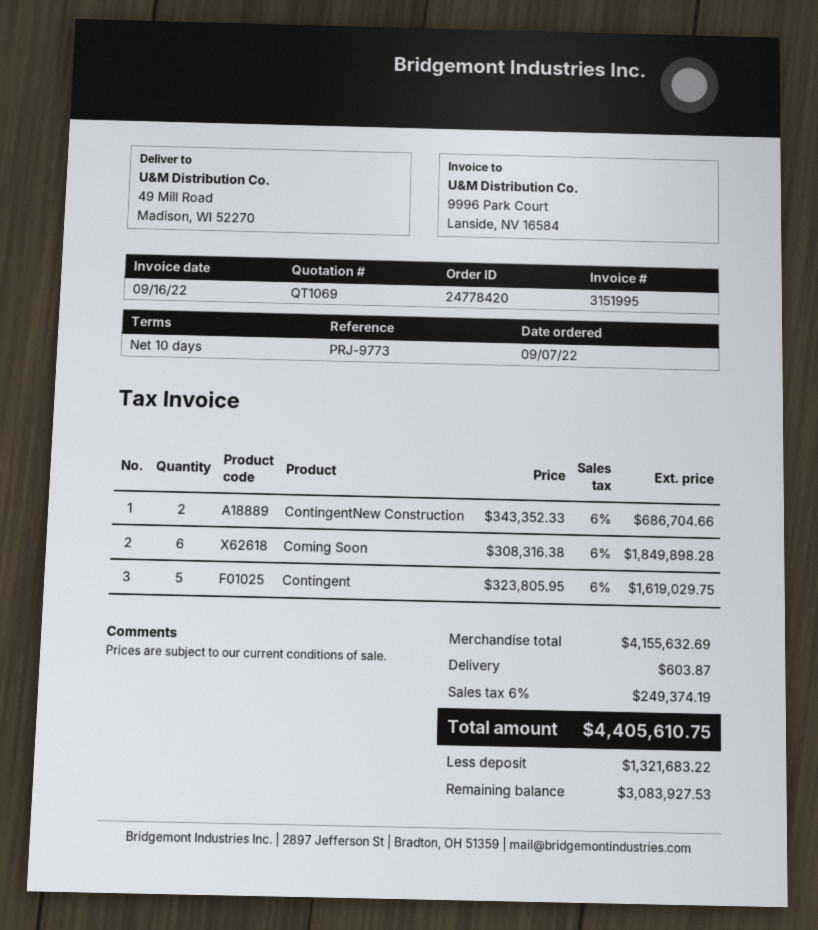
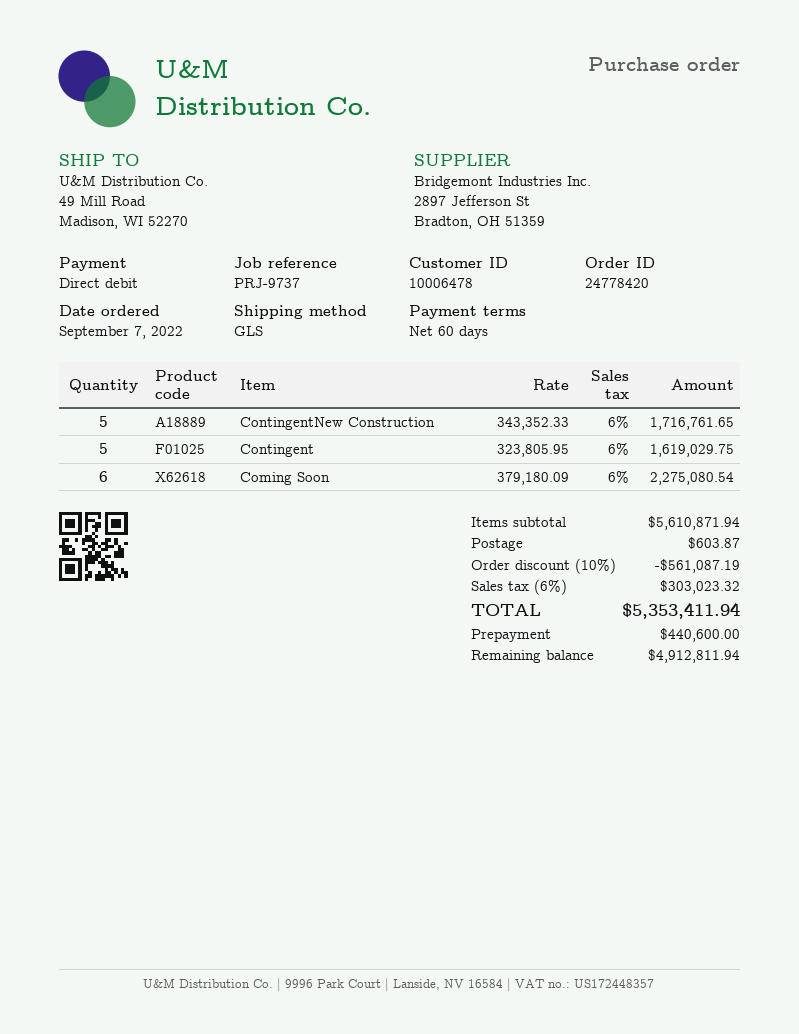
payment terms: 10 days -> 60 days
reference: PRJ-9773 -> PRJ-9737
ContingentNew Construction: 2 x 343352.33 = 686704.66 -> 5 x 343352.33 = 1716761.65
Coming Soon: 6 x 308316.38 = 1849898.28 -> 6 x 379180.09 = 2275080.54
subtotal: 4155632.69 -> 5610871.94
discount: none -> 10% = 561087.19
tax: 6% = 249374.19 -> 6% = 303023.32
total: 4405610.75 -> 5353411.94
deposit: 1321683.22 -> 440600.00
balance: 3083927.53 -> 4912811.94

